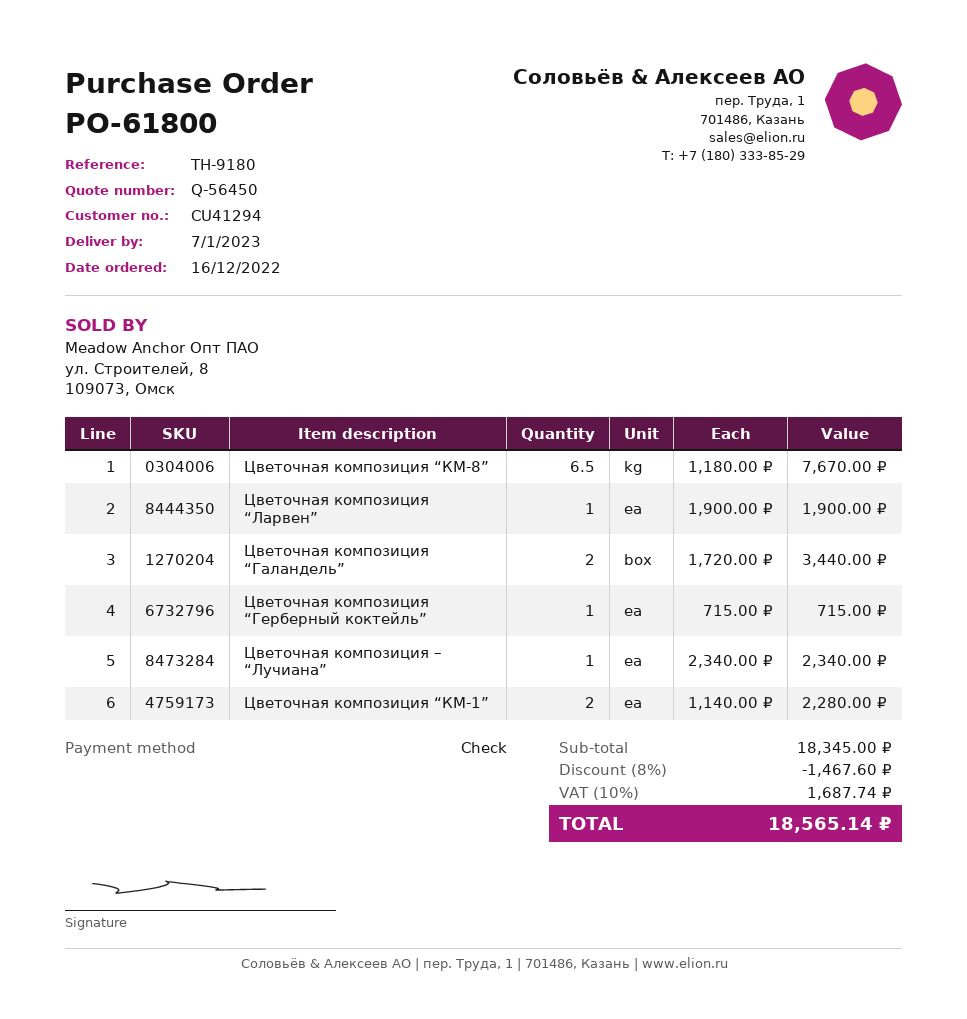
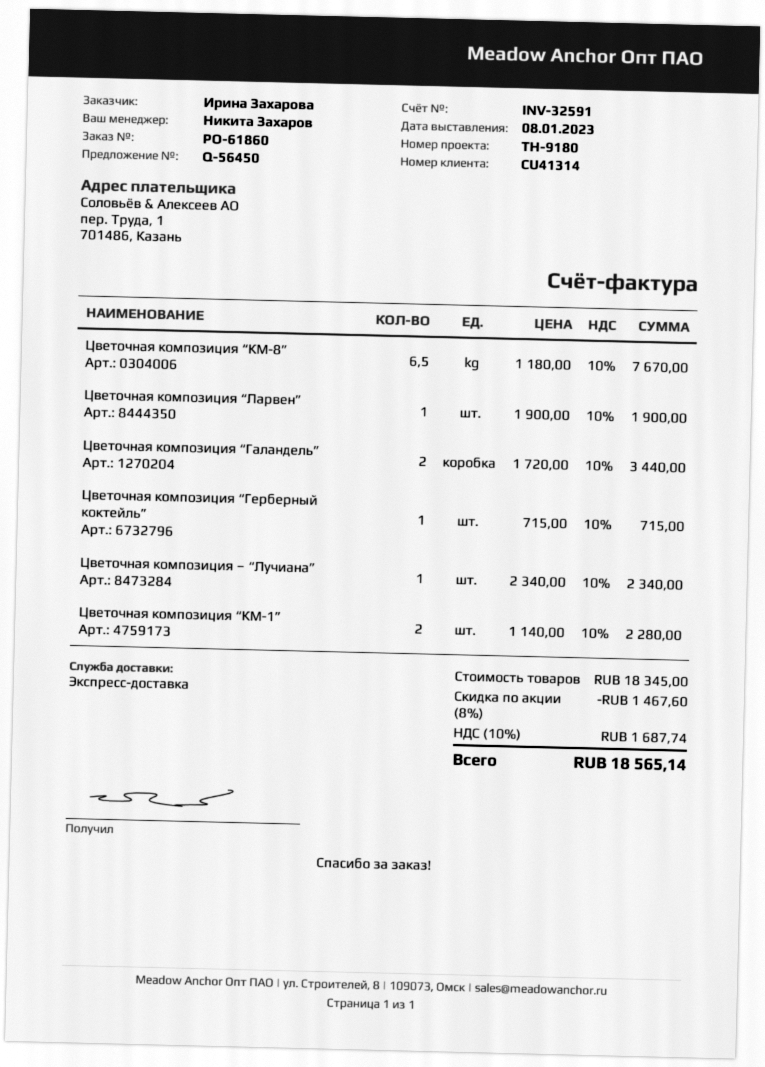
order number: PO-61800 -> PO-61860
customer number: CU41294 -> CU41314

